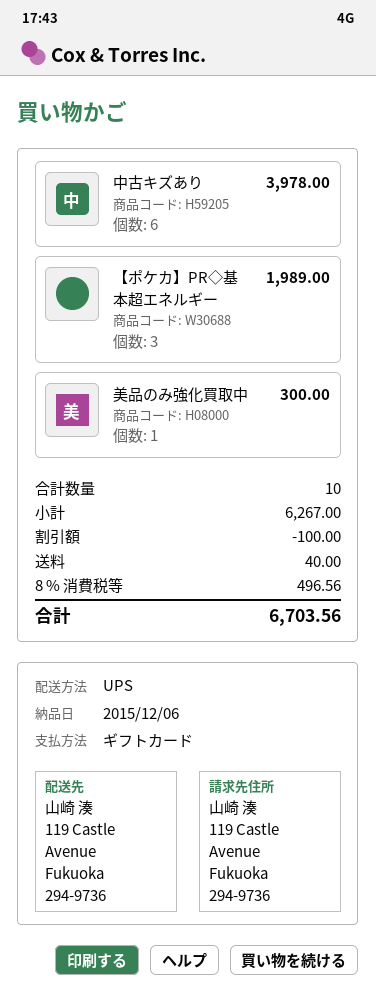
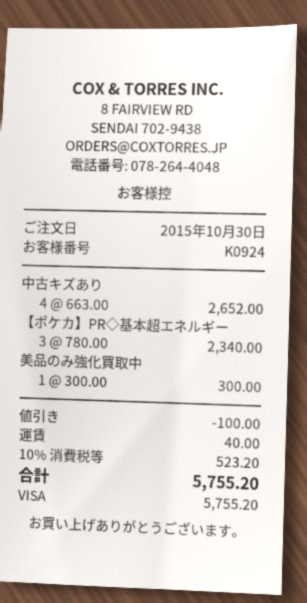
payment method: gift card -> Visa
中古キズあり: 6 for 3978.00 -> 4 for 2652.00
【ポケカ】PR◇基本超エネルギー: 3 for 1989.00 -> 3 for 2340.00
tax: 8% = 496.56 -> 10% = 523.20
total: 6703.56 -> 5755.20

